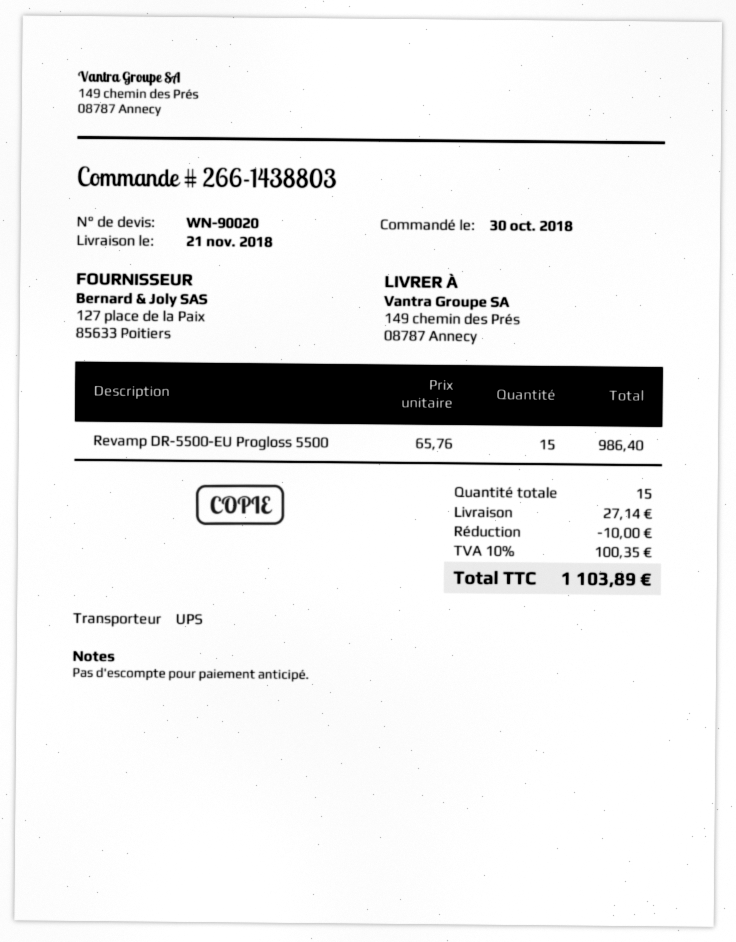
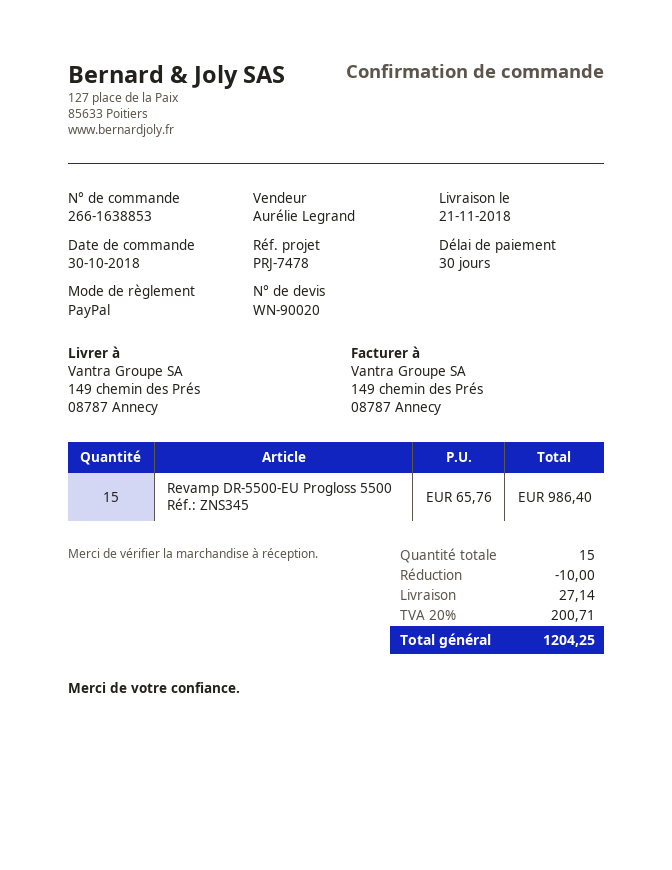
order number: 266-1438803 -> 266-1638853
tax: 10% = 100.35 -> 20% = 200.71
total: 1103.89 -> 1204.25

